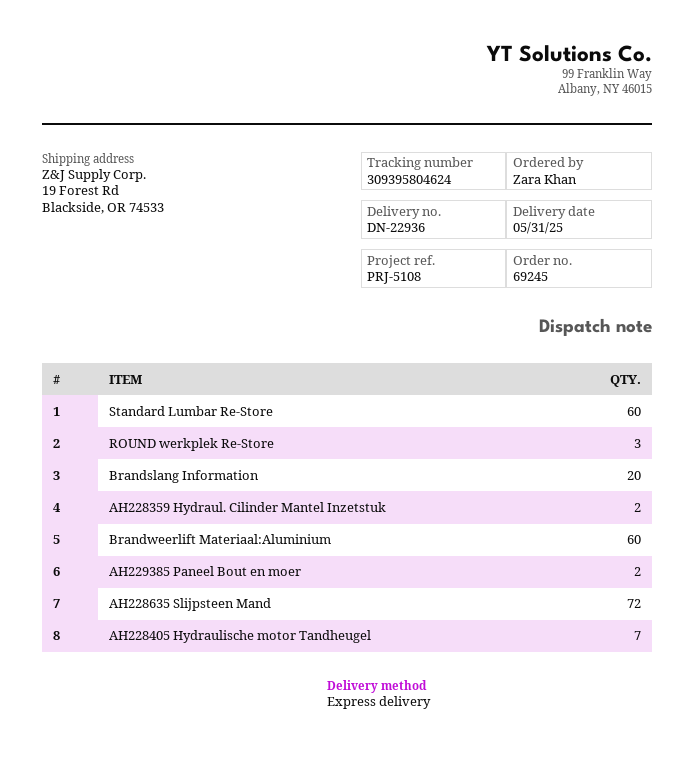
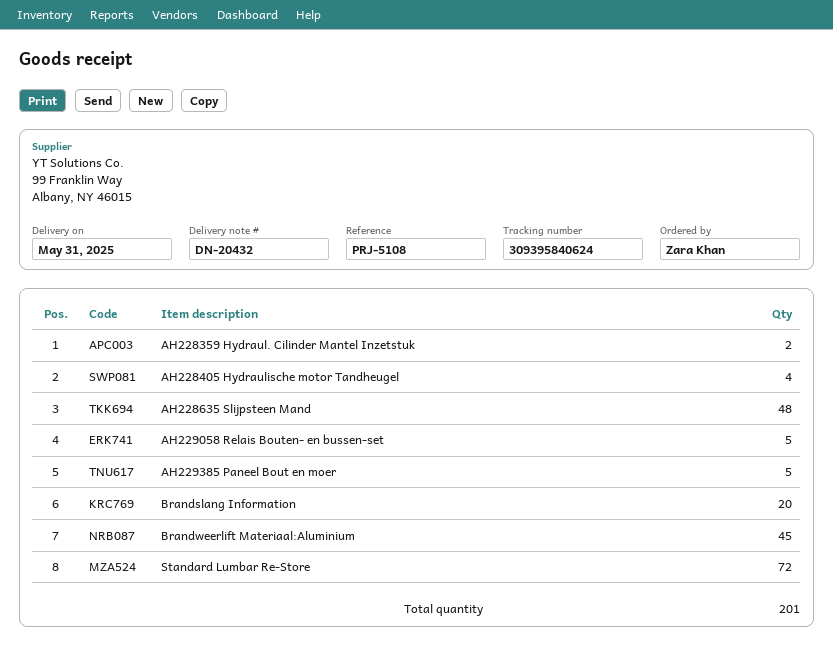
delivery note number: DN-22936 -> DN-20432
tracking number: 309395804624 -> 309395840624
Standard Lumbar Re-Store: 60 -> 72
ROUND werkplek Re-Store: 3 -> none
Brandweerlift Materiaal:Aluminium: 60 -> 45
AH229385 Paneel Bout en moer: 2 -> 5
AH228635 Slijpsteen Mand: 72 -> 48
AH228405 Hydraulische motor Tandheugel: 7 -> 4
AH229058 Relais Bouten- en bussen-set: none -> 5

